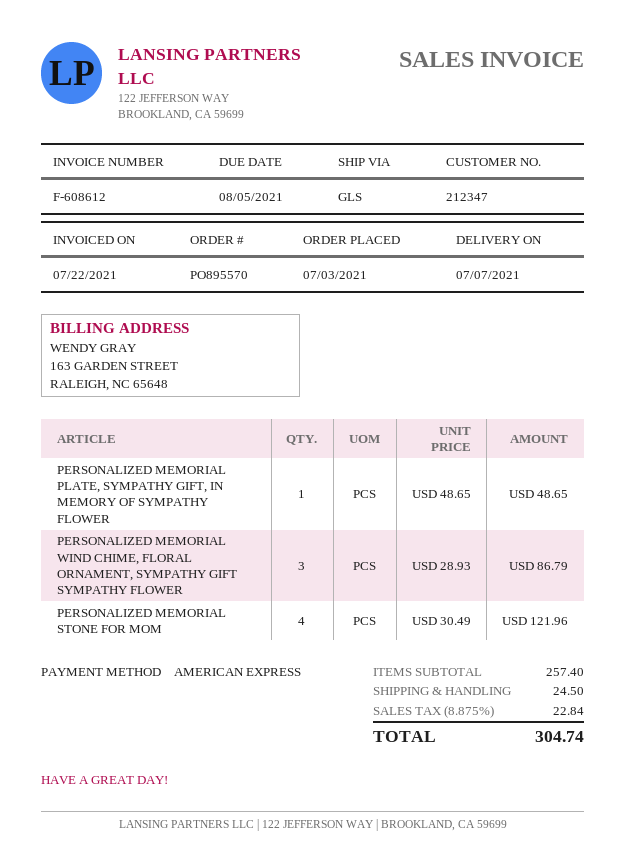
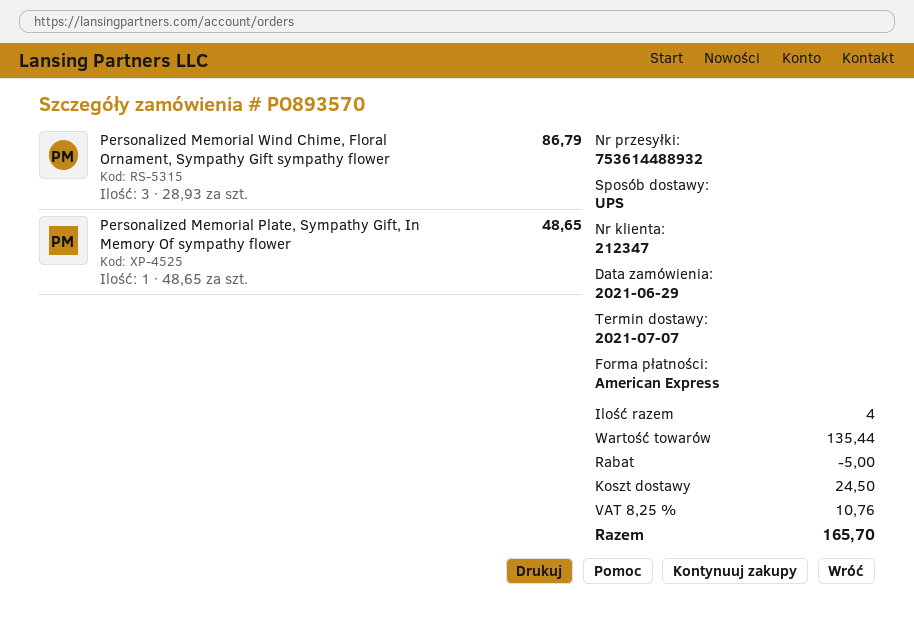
order number: PO895570 -> PO893570
order date: 2021-07-03 -> 2021-06-29
shipping method: GLS -> UPS
PERSONALIZED MEMORIAL STONE FOR MOM: 4 x 30.49 = 121.96 -> none
subtotal: 257.40 -> 135.44
discount: none -> 5.00
tax: 8.875% = 22.84 -> 8.25% = 10.76
total: 304.74 -> 165.70

